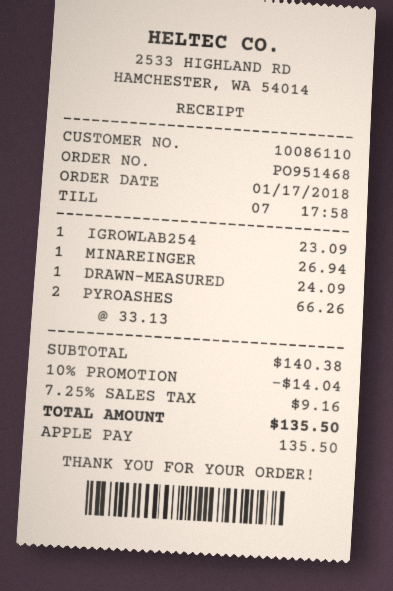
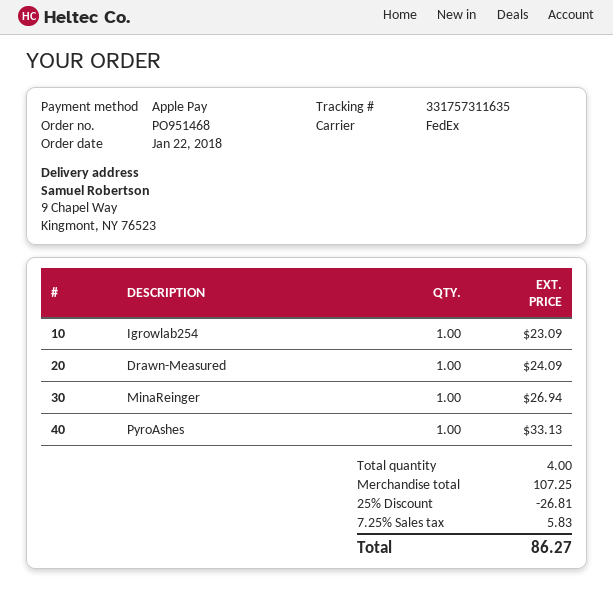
order date: 2018-01-17 -> 2018-01-22
PYROASHES: 2 for 66.26 -> 1 for 33.13
subtotal: 140.38 -> 107.25
discount: 10% = 14.04 -> 25% = 26.81
tax: 7.25% = 9.16 -> 7.25% = 5.83
total: 135.50 -> 86.27

